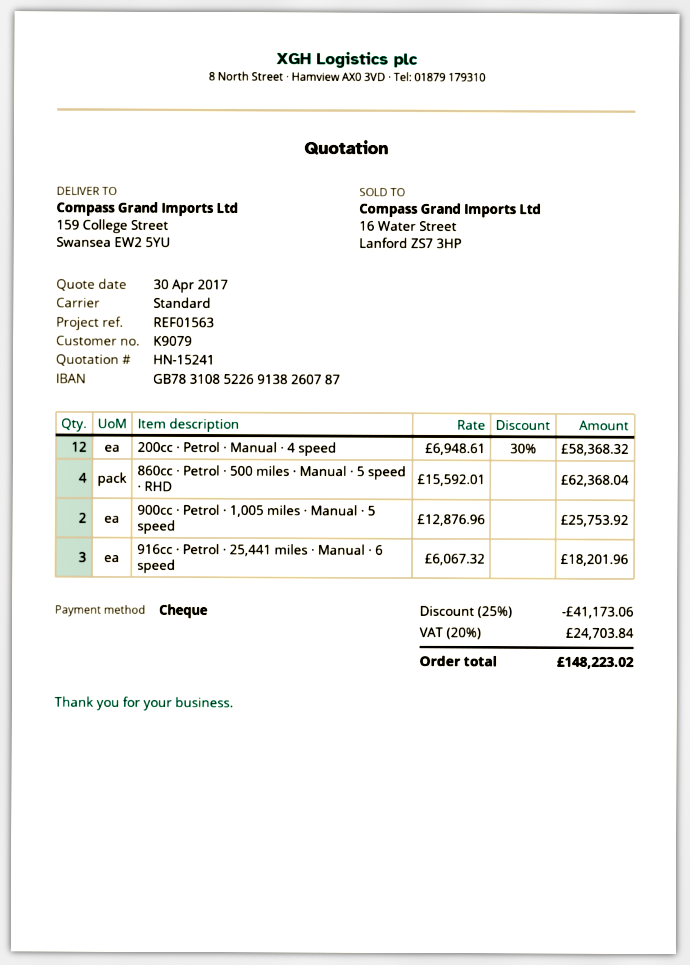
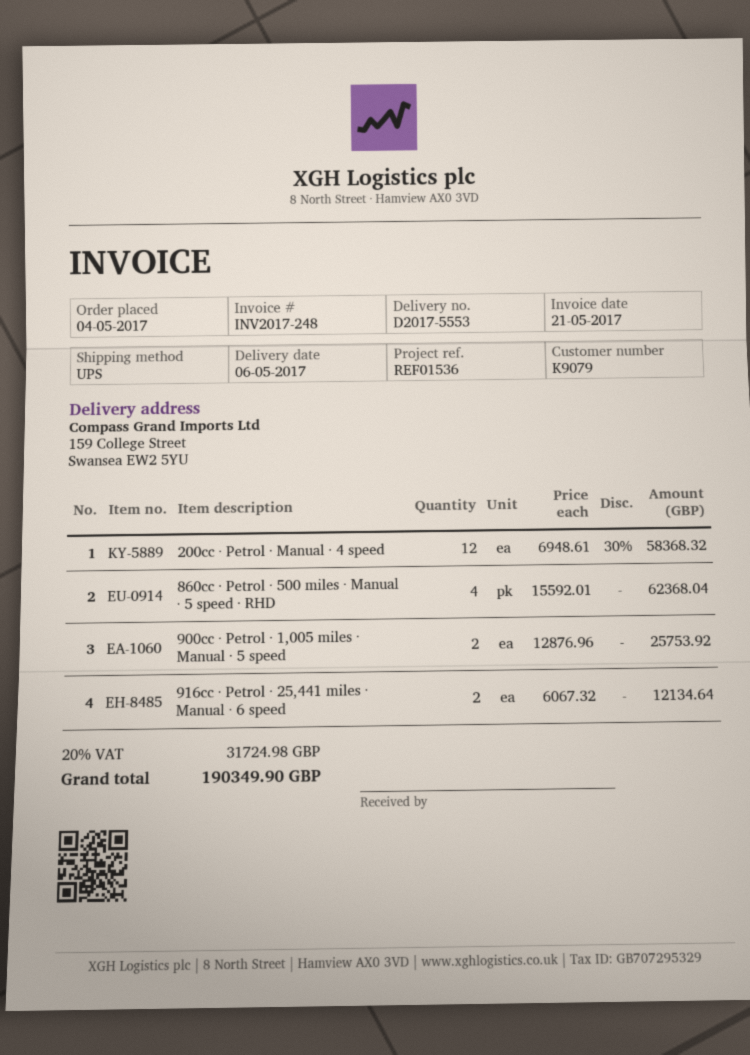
reference: REF01563 -> REF01536
shipping method: standard -> UPS
916cc · Petrol · 25,441 miles · Manual · 6 speed: 3 x 6067.32 = 18201.96 -> 2 x 6067.32 = 12134.64
discount: 25% = 41173.06 -> none
tax: 20% = 24703.84 -> 20% = 31724.98
total: 148223.02 -> 190349.90

